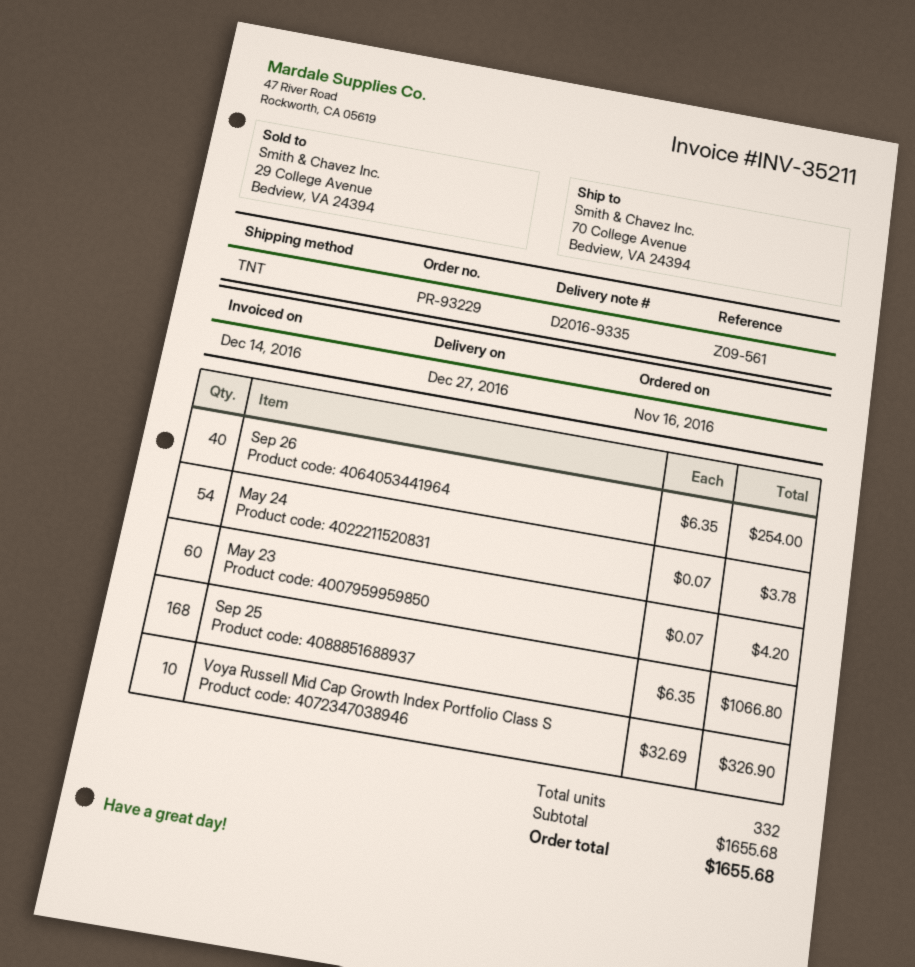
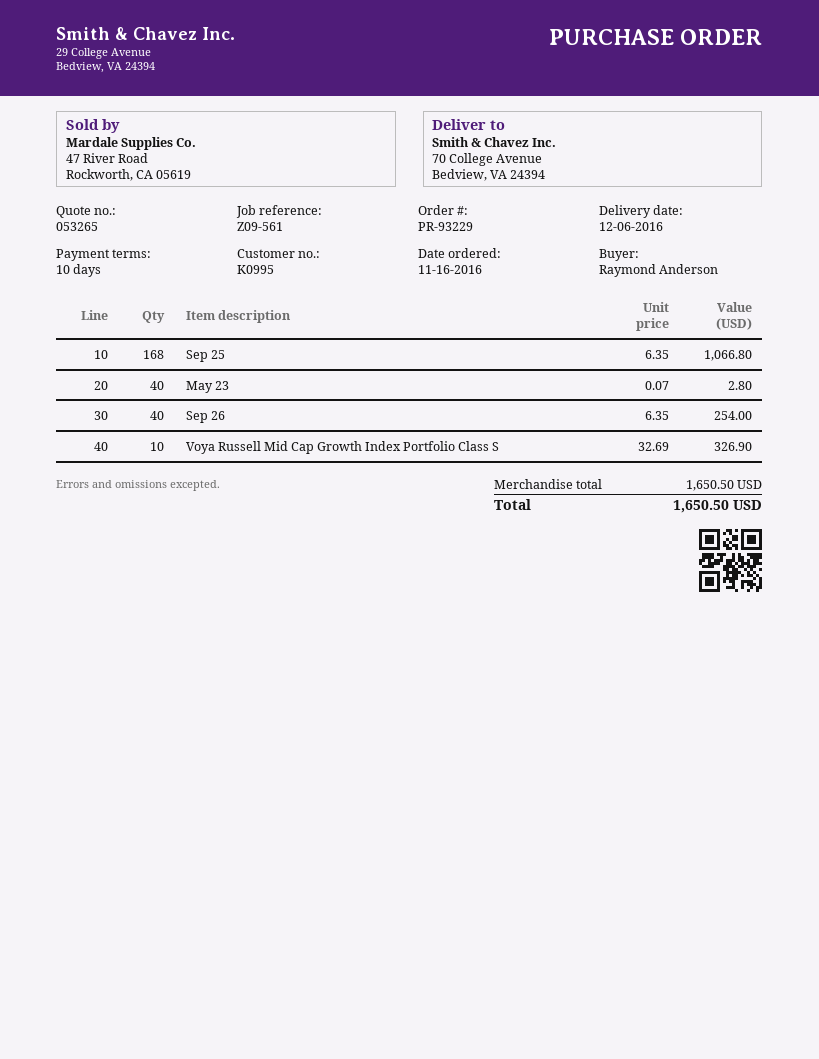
delivery date: 2016-12-27 -> 2016-12-06
May 24: 54 x 0.07 = 3.78 -> none
May 23: 60 x 0.07 = 4.20 -> 40 x 0.07 = 2.80
subtotal: 1655.68 -> 1650.50
total: 1655.68 -> 1650.50

